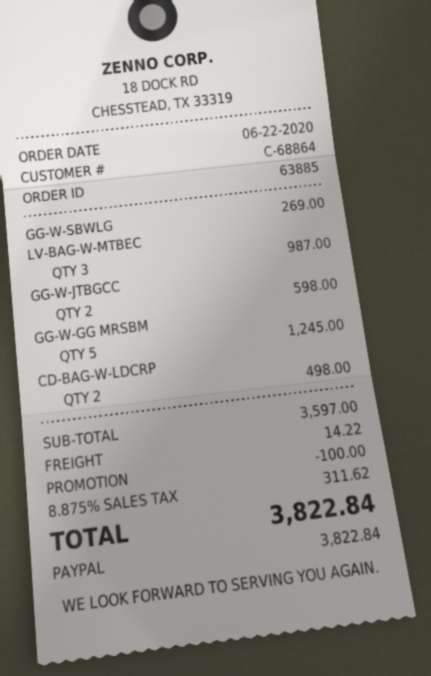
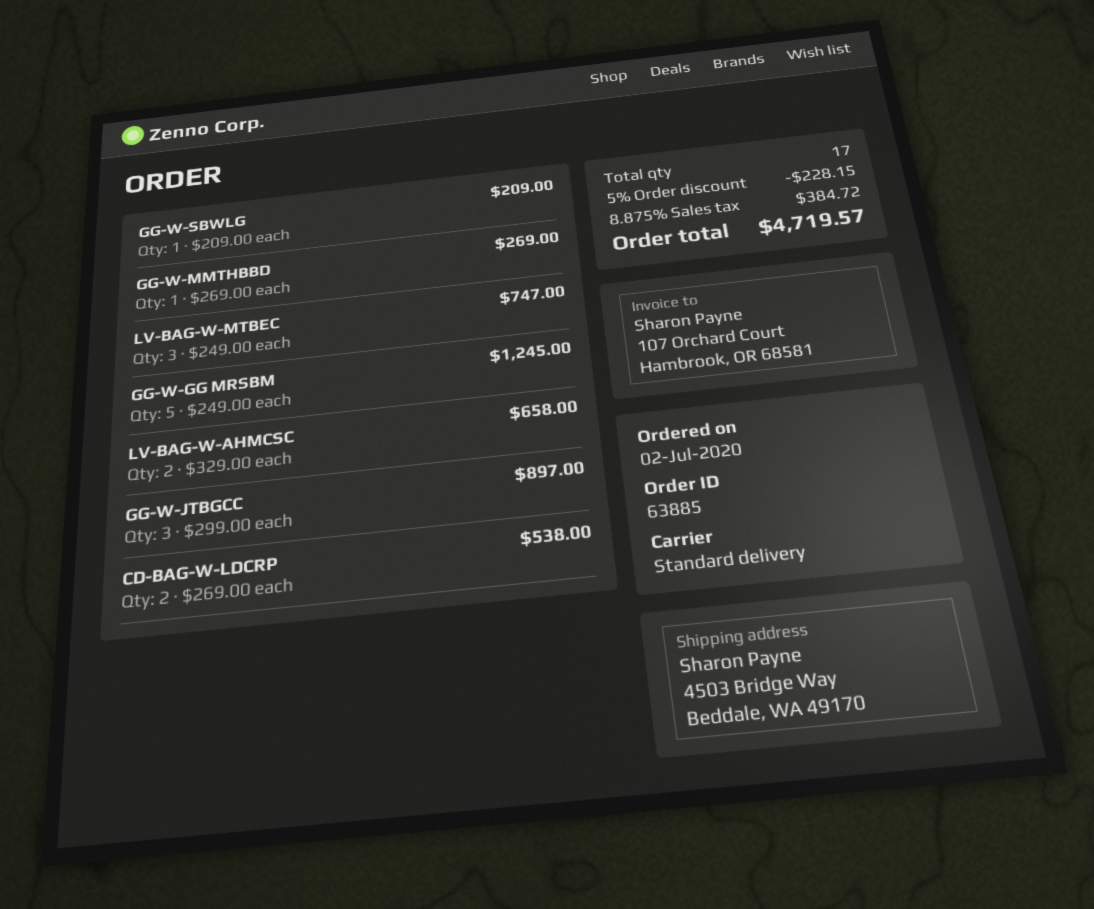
order date: 2020-06-22 -> 2020-07-02
GG-W-SBWLG: 1 for 269.00 -> 1 for 209.00
LV-BAG-W-MTBEC: 3 for 987.00 -> 3 for 747.00
GG-W-JTBGCC: 2 for 598.00 -> 3 for 897.00
CD-BAG-W-LDCRP: 2 for 498.00 -> 2 for 538.00
GG-W-MMTHBBD: none -> 1 for 269.00
LV-BAG-W-AHMCSC: none -> 2 for 658.00
discount: 100.00 -> 228.15
shipping: 14.22 -> none
tax: 8.875% = 311.62 -> 8.875% = 384.72
total: 3822.84 -> 4719.57

